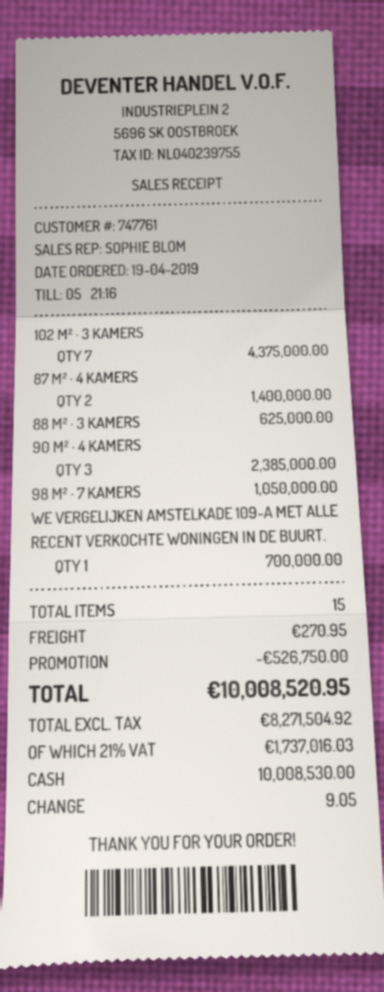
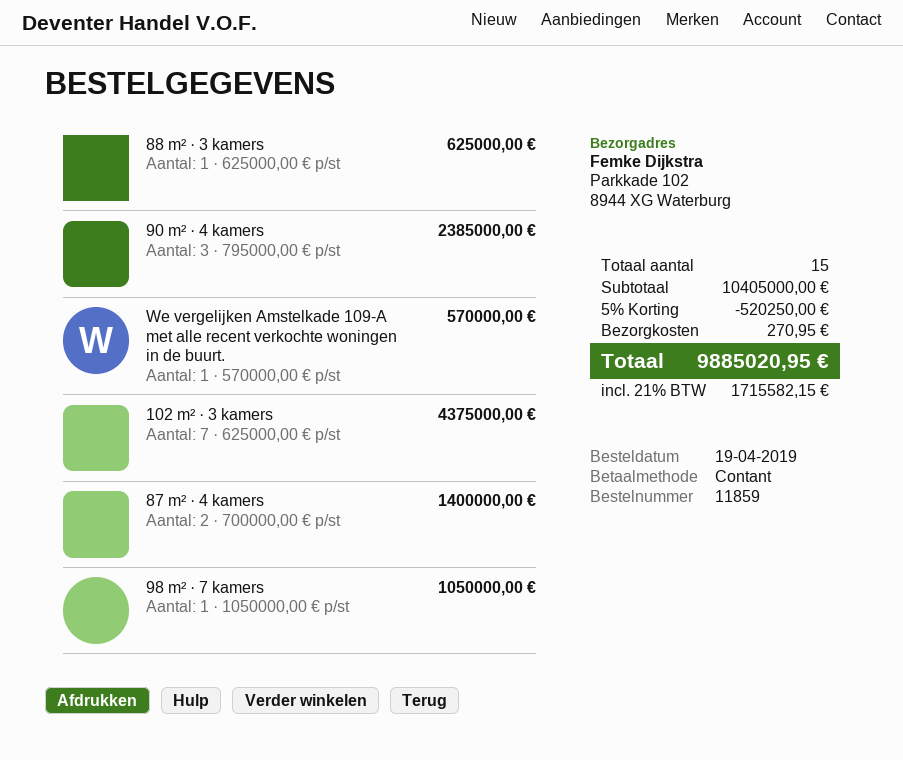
WE VERGELIJKEN AMSTELKADE 109-A MET ALLE RECENT VERKOCHTE WONINGEN IN DE BUURT.: 1 for 700000.00 -> 1 for 570000.00
discount: 526750.00 -> 520250.00
tax: 21% = 1737016.03 -> 21% = 1715582.15
total: 10008520.95 -> 9885020.95

